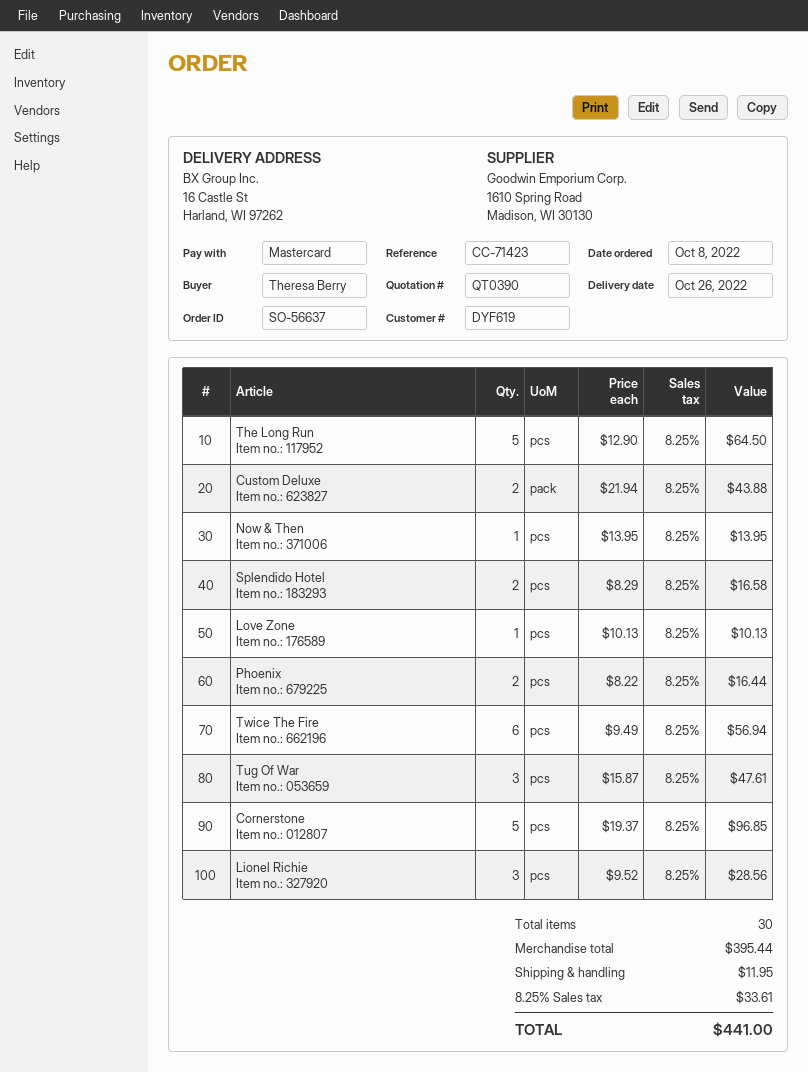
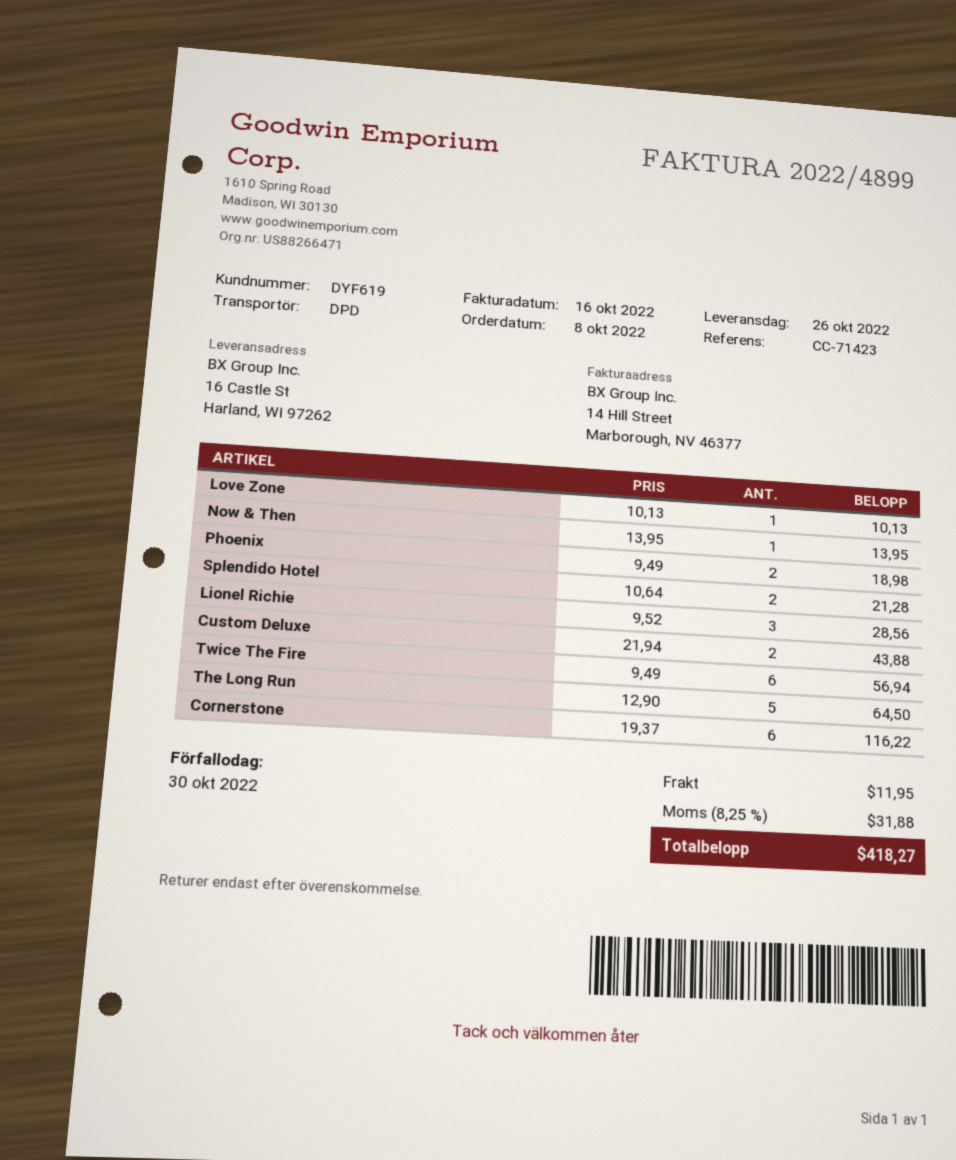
Splendido Hotel: 2 x 8.29 = 16.58 -> 2 x 10.64 = 21.28
Phoenix: 2 x 8.22 = 16.44 -> 2 x 9.49 = 18.98
Tug Of War: 3 x 15.87 = 47.61 -> none
Cornerstone: 5 x 19.37 = 96.85 -> 6 x 19.37 = 116.22
tax: 8.25% = 33.61 -> 8.25% = 31.88
total: 441.00 -> 418.27

